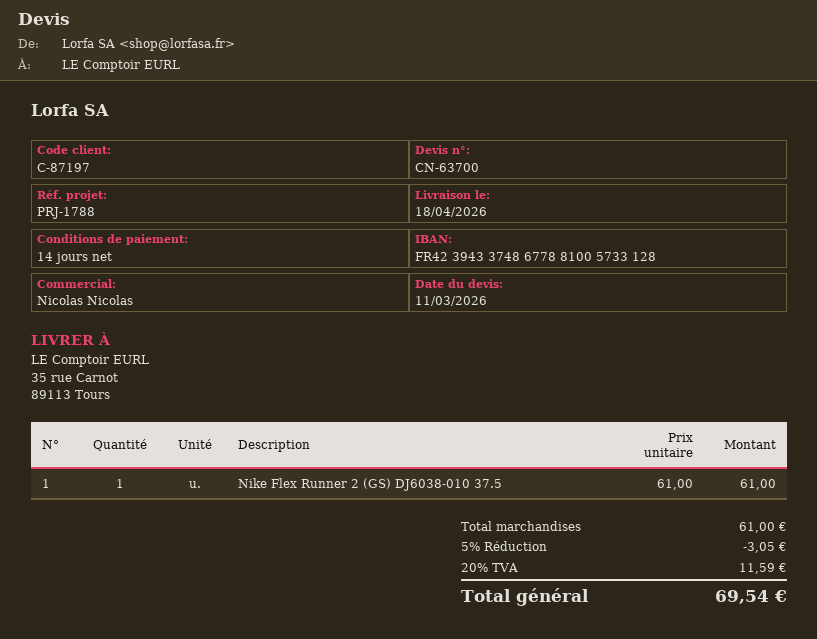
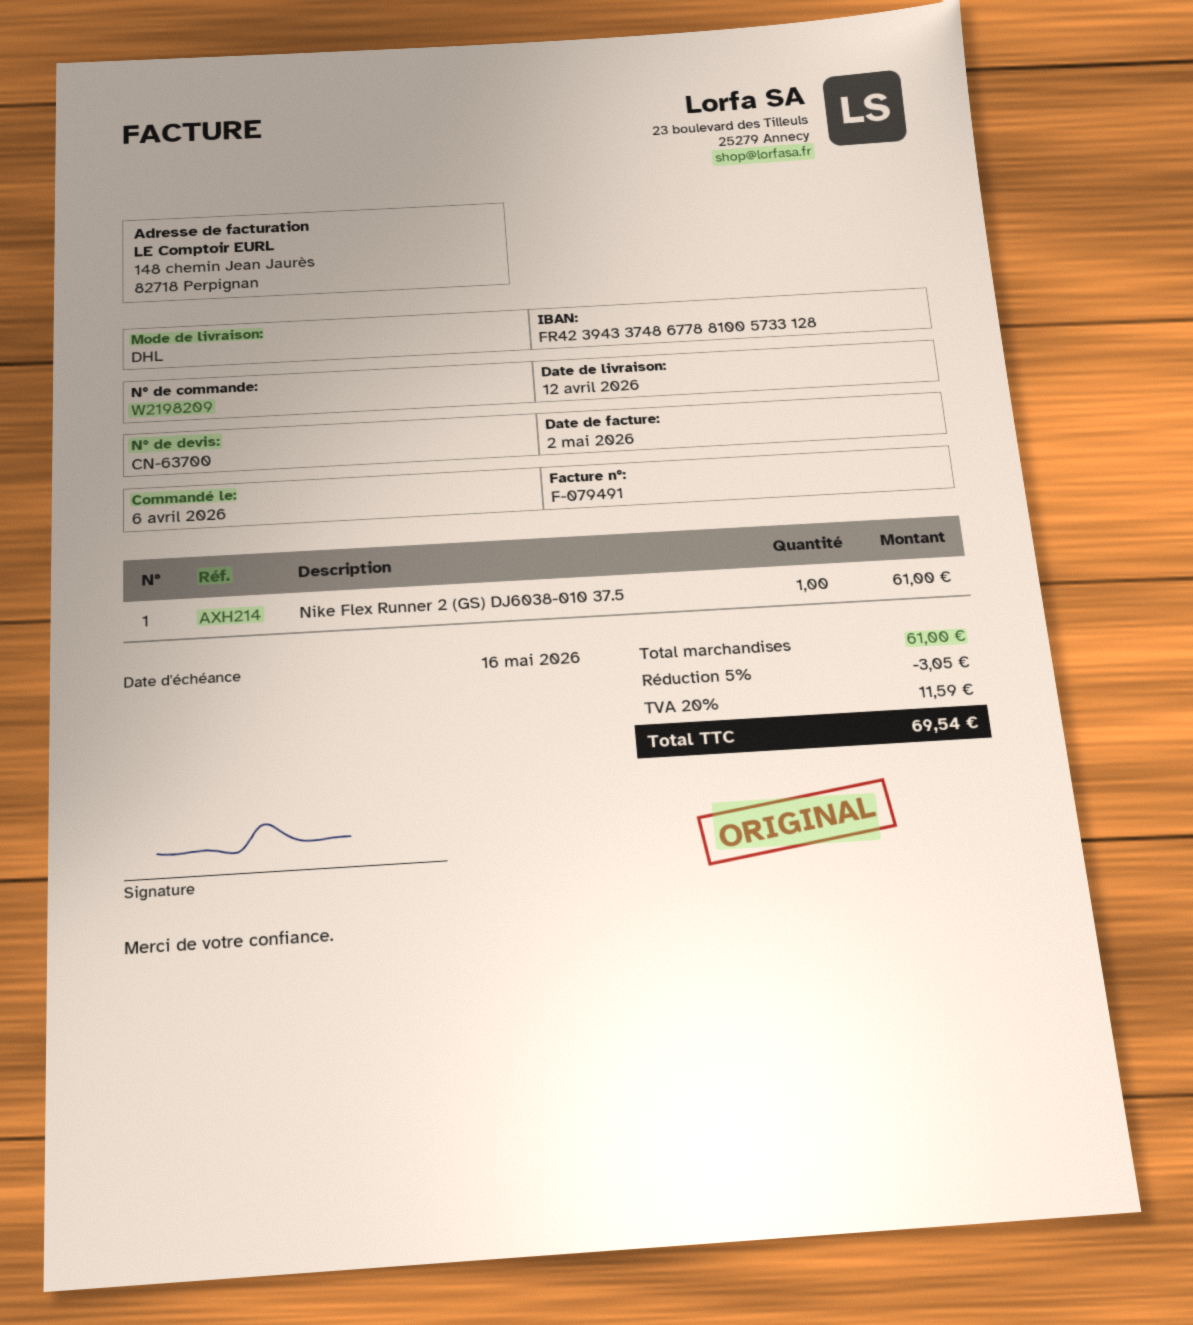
delivery date: 2026-04-18 -> 2026-04-12

